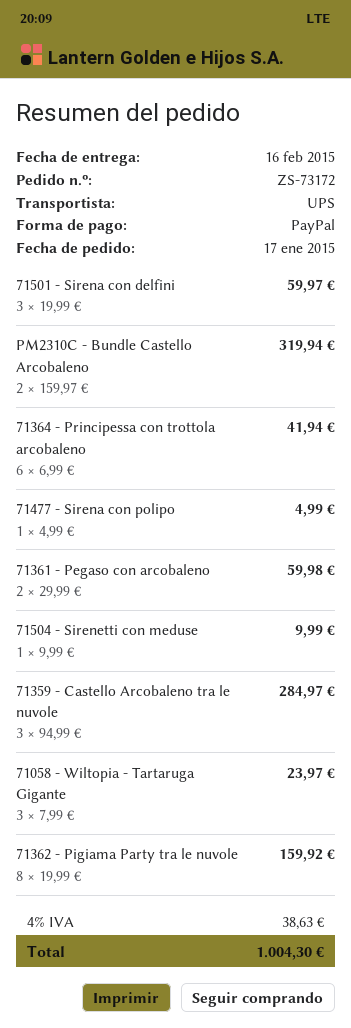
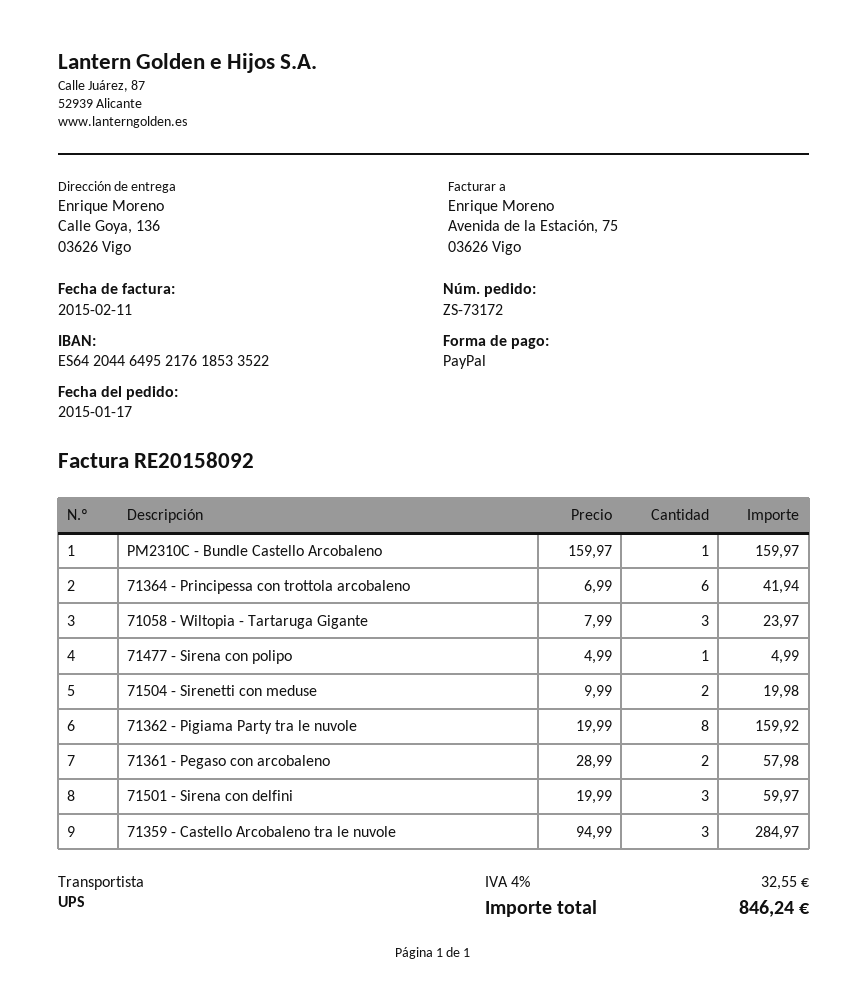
PM2310C - Bundle Castello Arcobaleno: 2 x 159.97 = 319.94 -> 1 x 159.97 = 159.97
71361 - Pegaso con arcobaleno: 2 x 29.99 = 59.98 -> 2 x 28.99 = 57.98
71504 - Sirenetti con meduse: 1 x 9.99 = 9.99 -> 2 x 9.99 = 19.98
tax: 4% = 38.63 -> 4% = 32.55
total: 1004.30 -> 846.24

